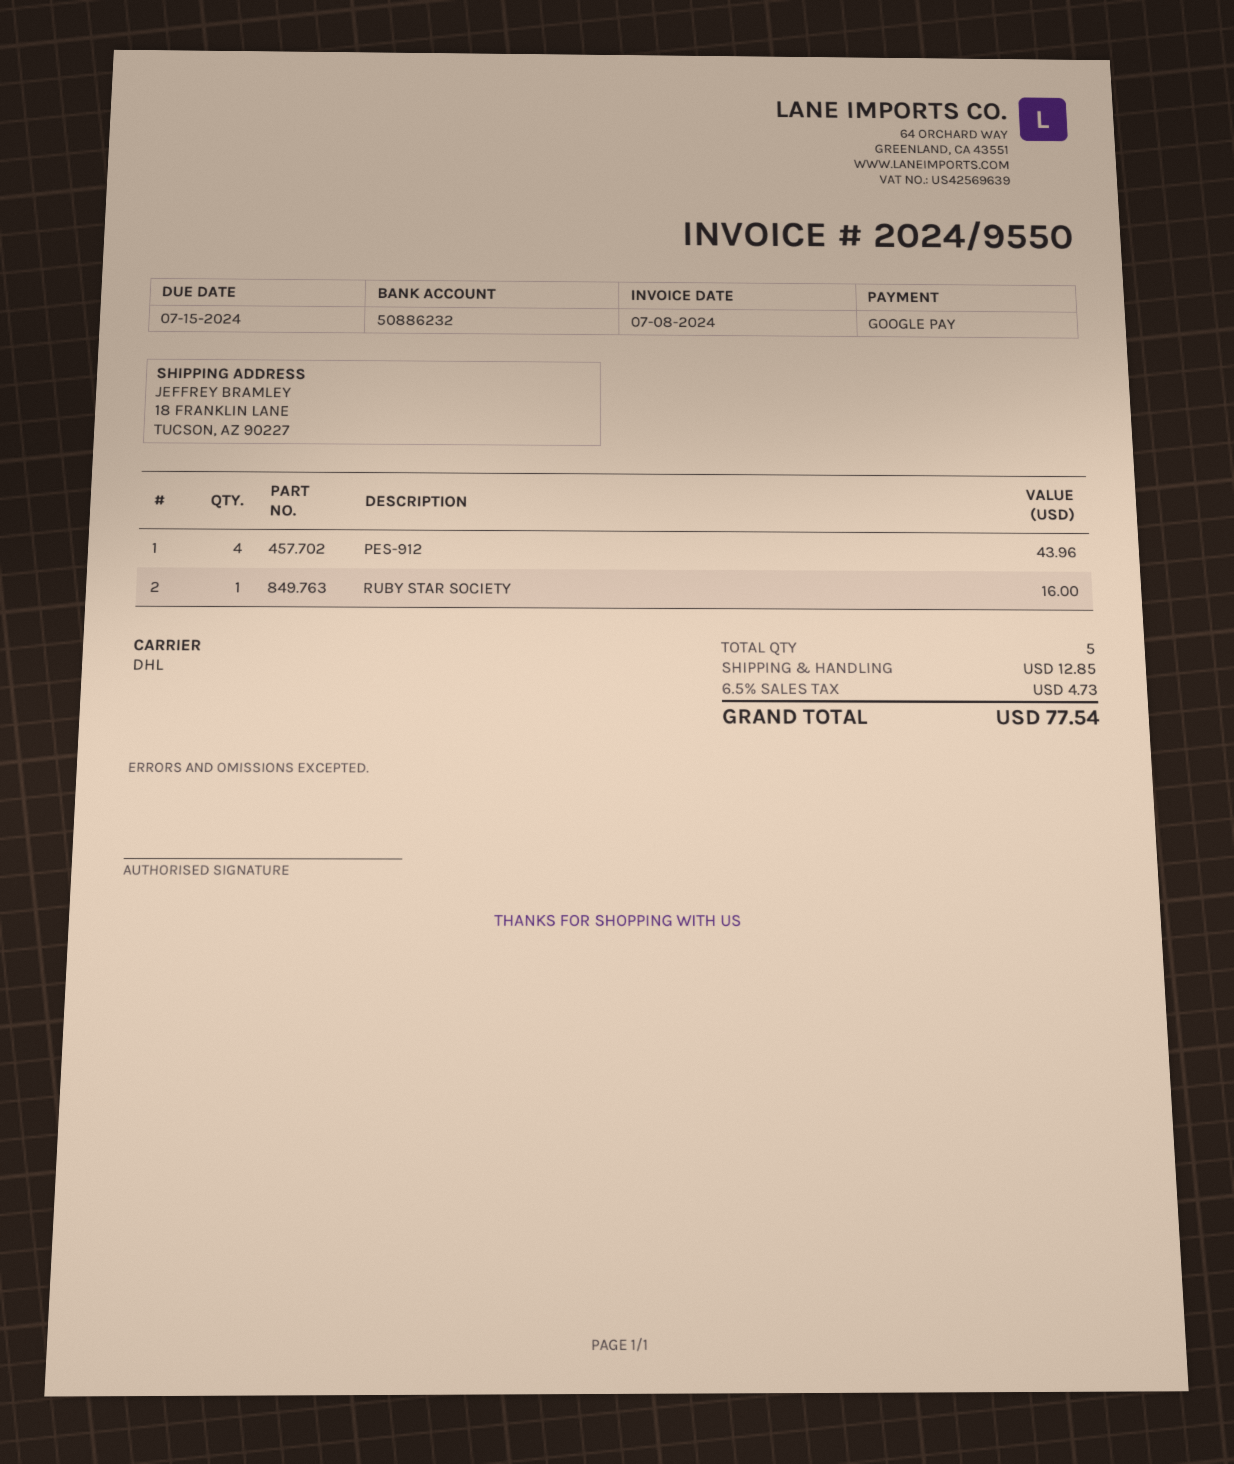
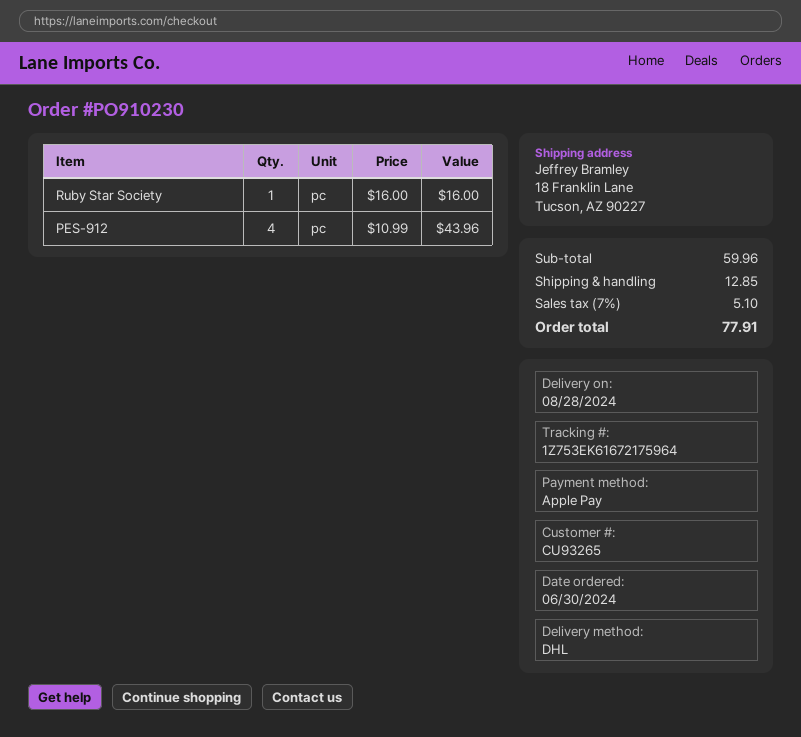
payment method: Google Pay -> Apple Pay
tax: 6.5% = 4.73 -> 7% = 5.10
total: 77.54 -> 77.91

